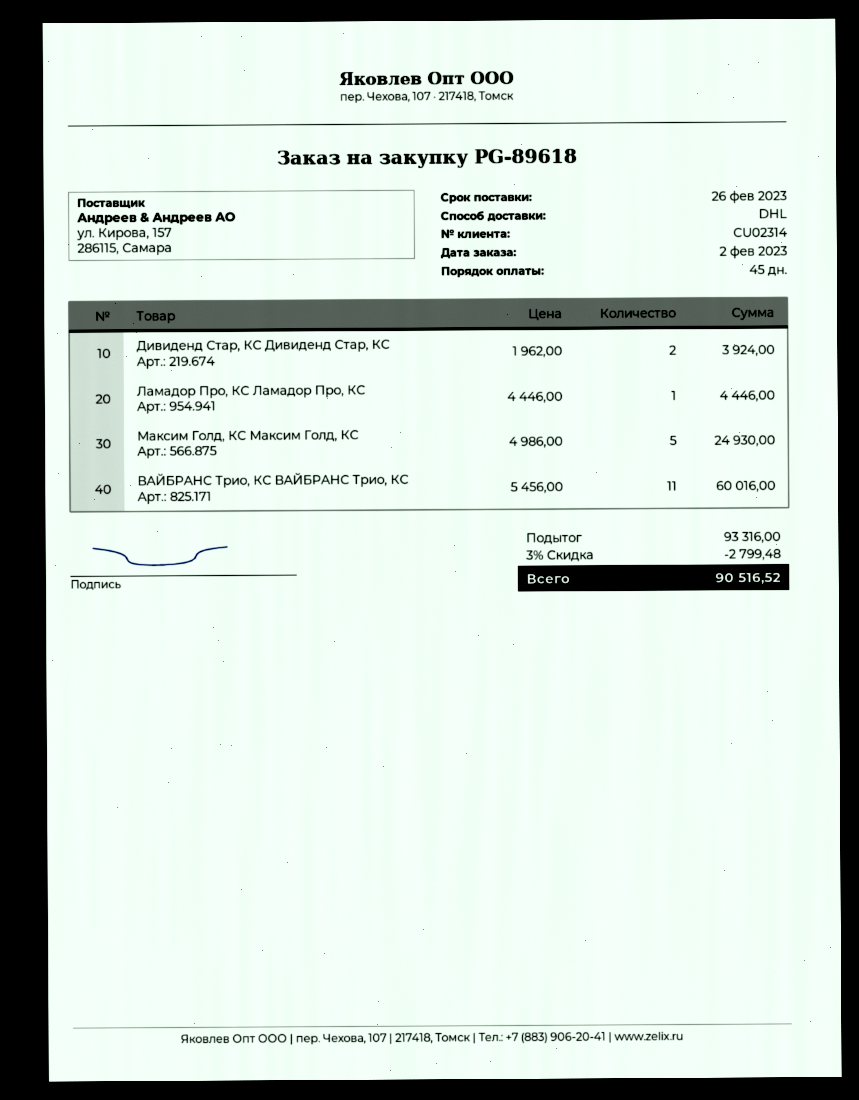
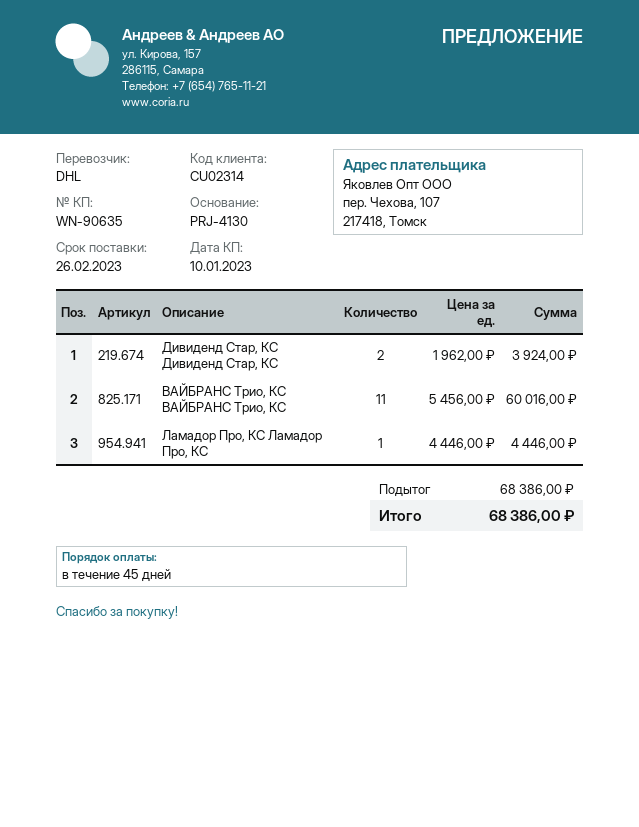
Максим Голд, КС Максим Голд, КС: 5 x 4986.00 = 24930.00 -> none
subtotal: 93316.00 -> 68386.00
discount: 3% = 2799.48 -> none
total: 90516.52 -> 68386.00

